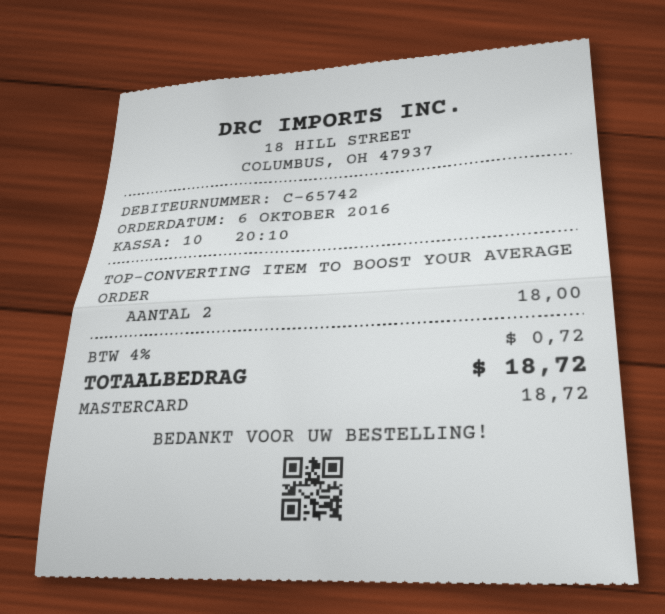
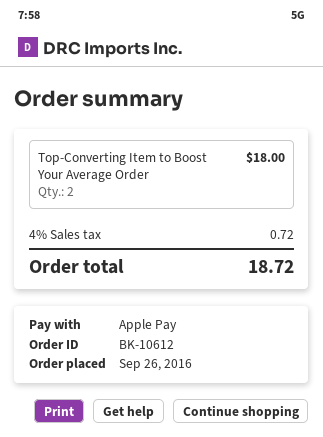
order date: 2016-10-06 -> 2016-09-26
payment method: Mastercard -> Apple Pay

